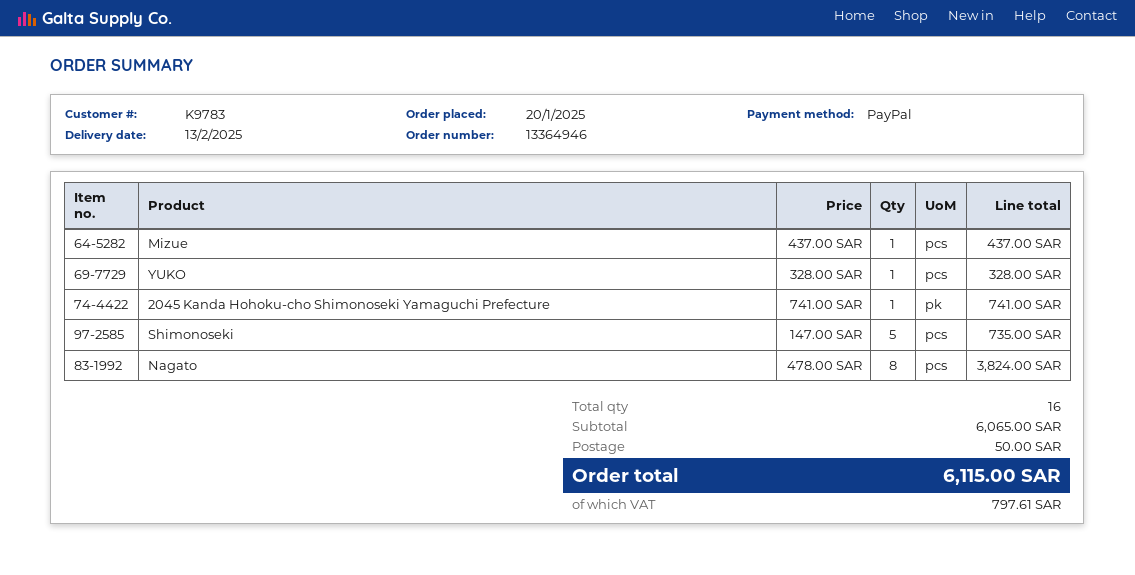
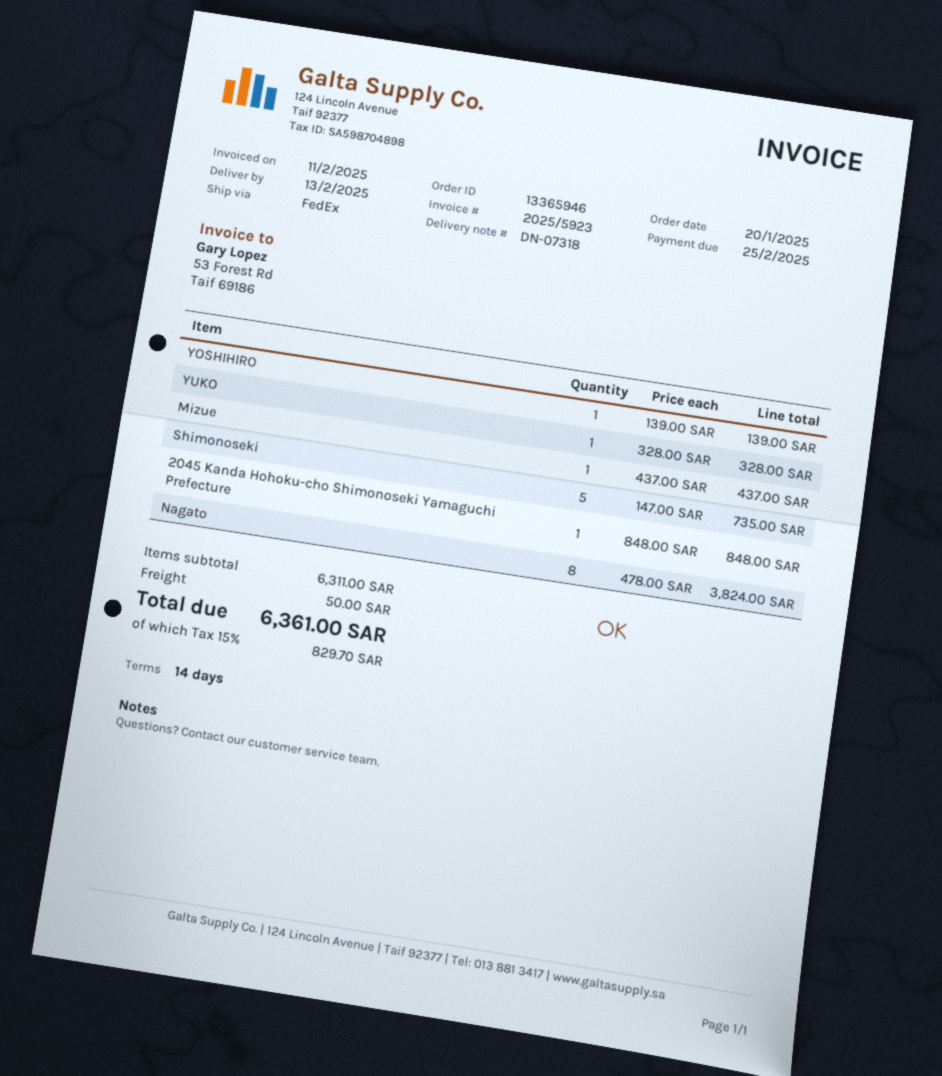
order number: 13364946 -> 13365946
2045 Kanda Hohoku-cho Shimonoseki Yamaguchi Prefecture: 1 x 741.00 = 741.00 -> 1 x 848.00 = 848.00
YOSHIHIRO: none -> 1 x 139.00 = 139.00
subtotal: 6065.00 -> 6311.00
tax: 797.61 -> 829.70
total: 6115.00 -> 6361.00

